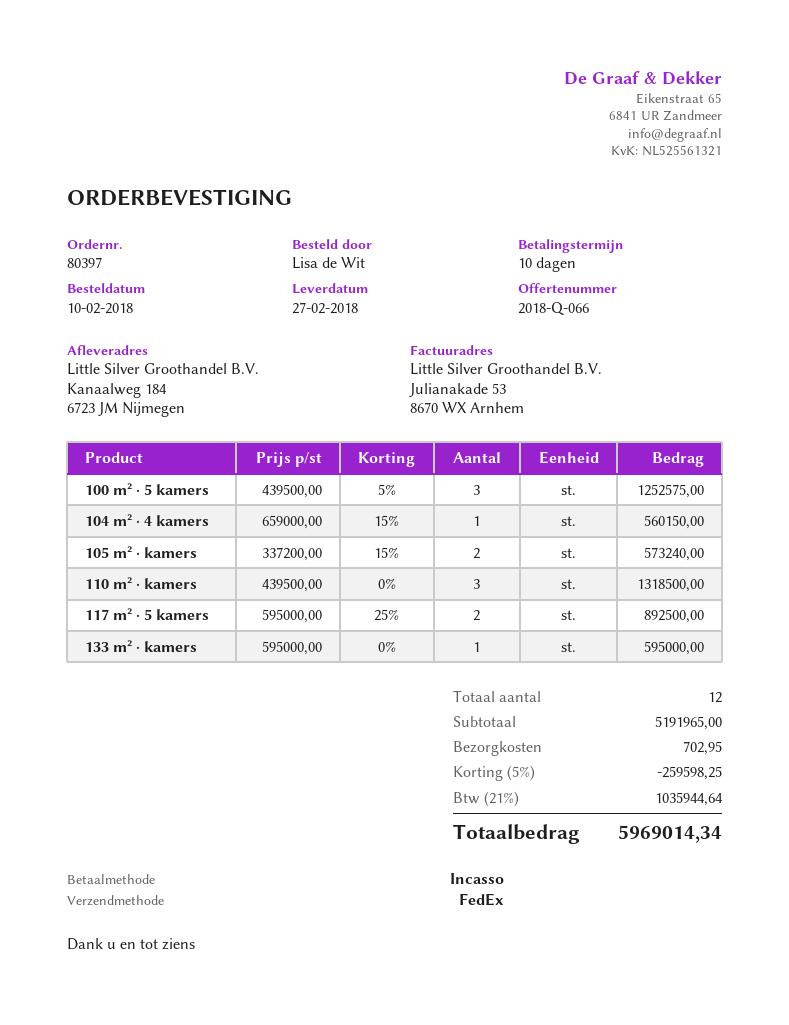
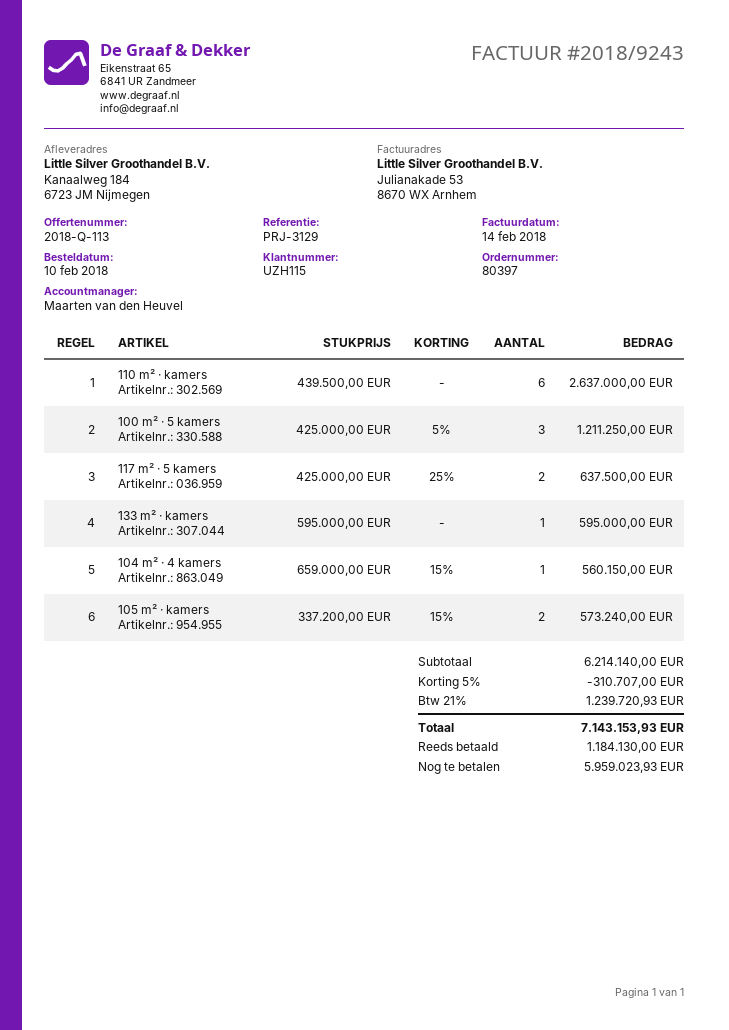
quote number: 2018-Q-066 -> 2018-Q-113
100 m² · 5 kamers: 3 x 439500.00 - 5% = 1252575.00 -> 3 x 425000.00 - 5% = 1211250.00
110 m² · kamers: 3 x 439500.00 = 1318500.00 -> 6 x 439500.00 = 2637000.00
117 m² · 5 kamers: 2 x 595000.00 - 25% = 892500.00 -> 2 x 425000.00 - 25% = 637500.00
subtotal: 5191965.00 -> 6214140.00
discount: 5% = 259598.25 -> 5% = 310707.00
shipping: 702.95 -> none
tax: 21% = 1035944.64 -> 21% = 1239720.93
total: 5969014.34 -> 7143153.93

